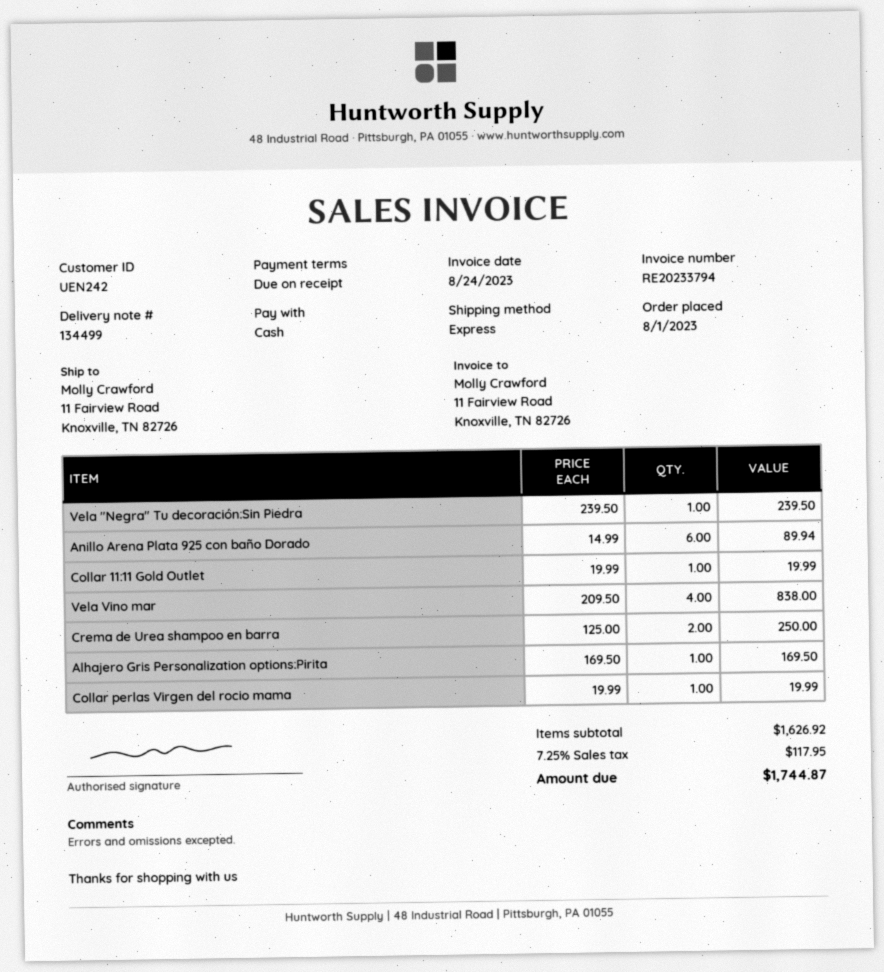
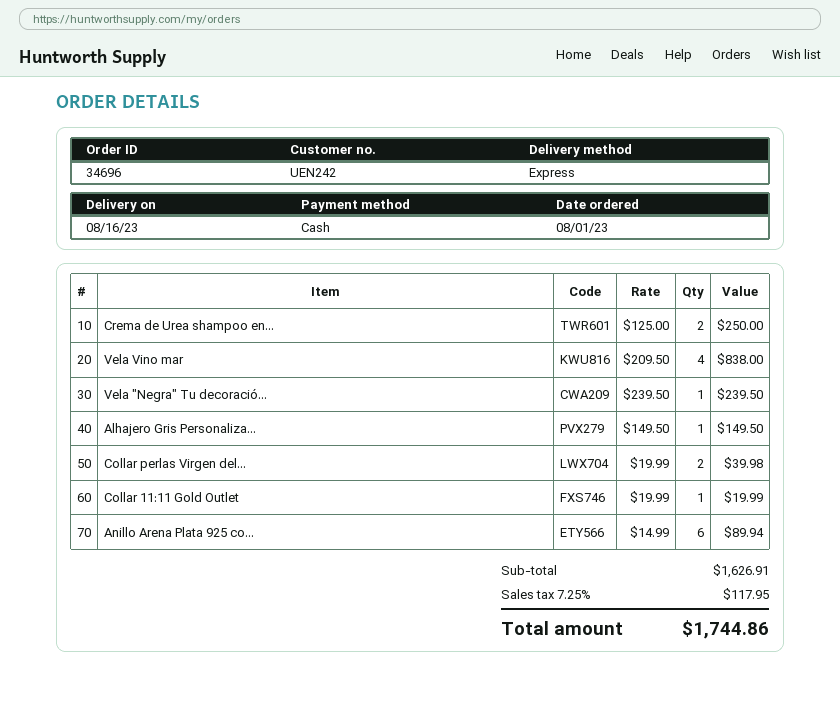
Alhajero Gris Personalization options:Pirita: 1 x 169.50 = 169.50 -> 1 x 149.50 = 149.50
Collar perlas Virgen del rocio mama: 1 x 19.99 = 19.99 -> 2 x 19.99 = 39.98
subtotal: 1626.92 -> 1626.91
total: 1744.87 -> 1744.86

